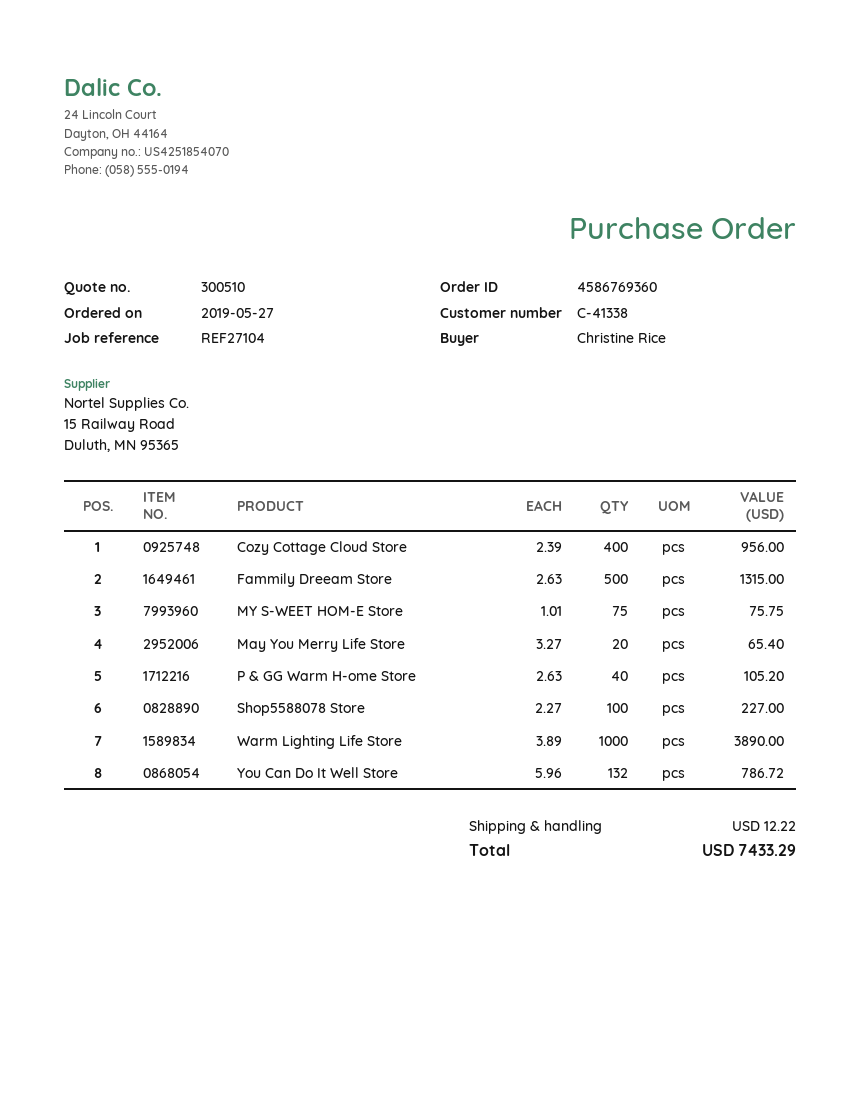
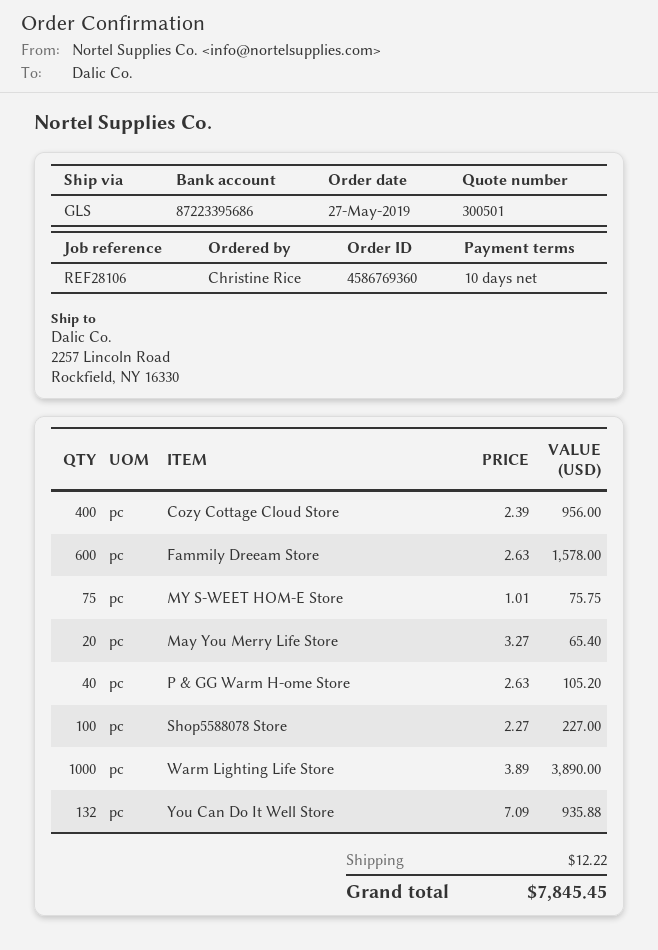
quote number: 300510 -> 300501
reference: REF27104 -> REF28106
Fammily Dreeam Store: 500 x 2.63 = 1315.00 -> 600 x 2.63 = 1578.00
You Can Do It Well Store: 132 x 5.96 = 786.72 -> 132 x 7.09 = 935.88
total: 7433.29 -> 7845.45

